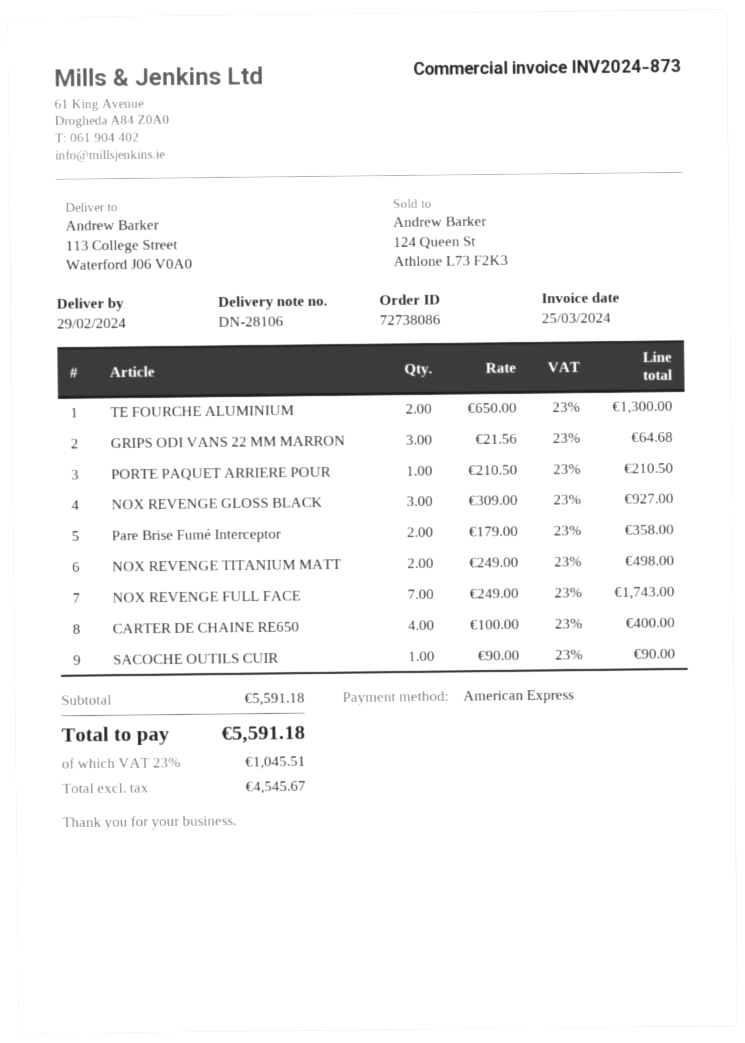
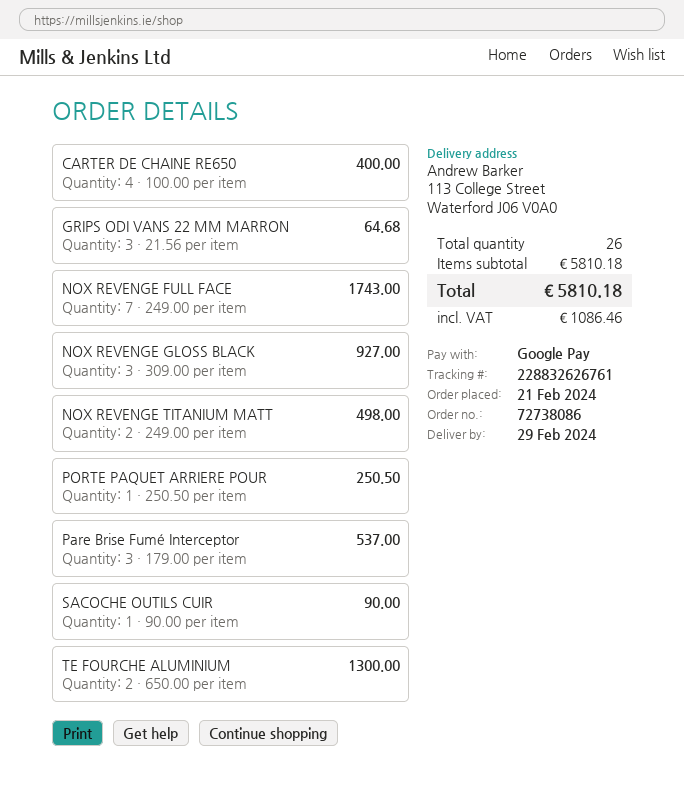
payment method: American Express -> Google Pay
PORTE PAQUET ARRIERE POUR: 1 x 210.50 = 210.50 -> 1 x 250.50 = 250.50
Pare Brise Fumé Interceptor: 2 x 179.00 = 358.00 -> 3 x 179.00 = 537.00
subtotal: 5591.18 -> 5810.18
tax: 1045.51 -> 1086.46
total: 5591.18 -> 5810.18

